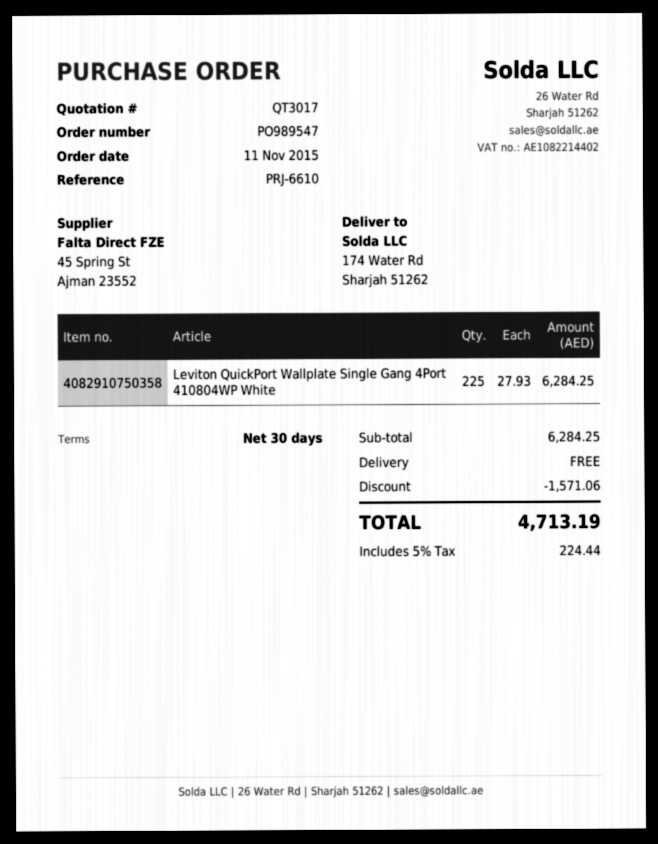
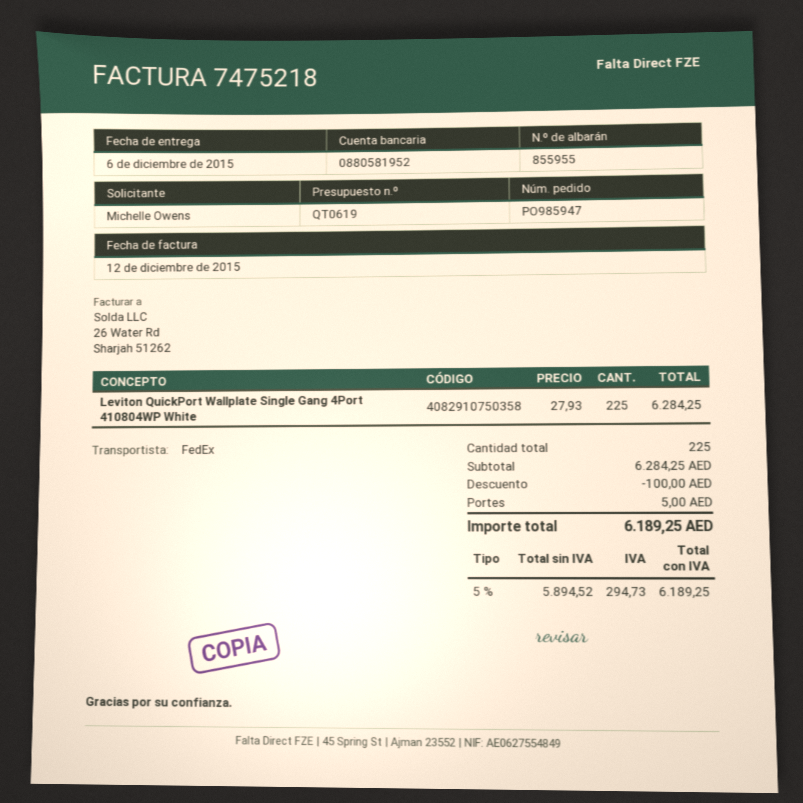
quote number: QT3017 -> QT0619
order number: PO989547 -> PO985947
discount: 1571.06 -> 100.00
shipping: 0.00 -> 5.00
tax: 5% = 224.44 -> 5% = 294.73
total: 4713.19 -> 6189.25

